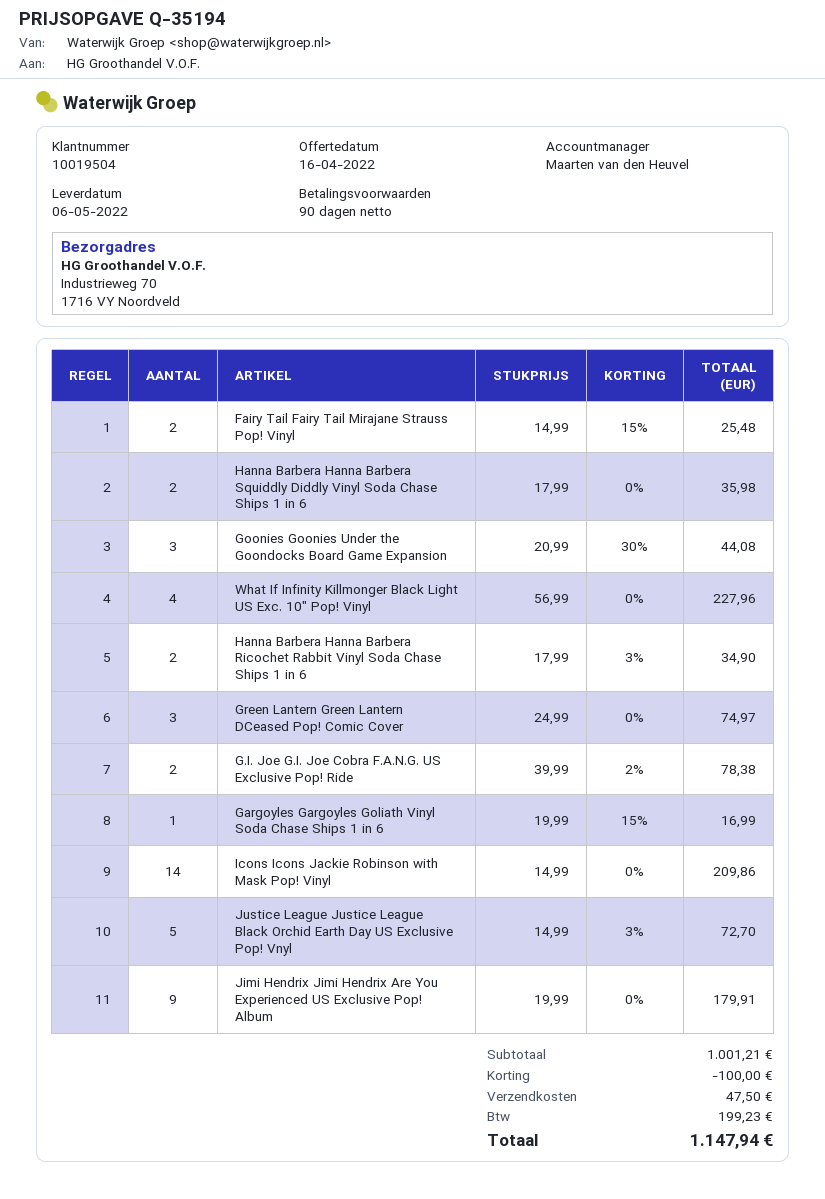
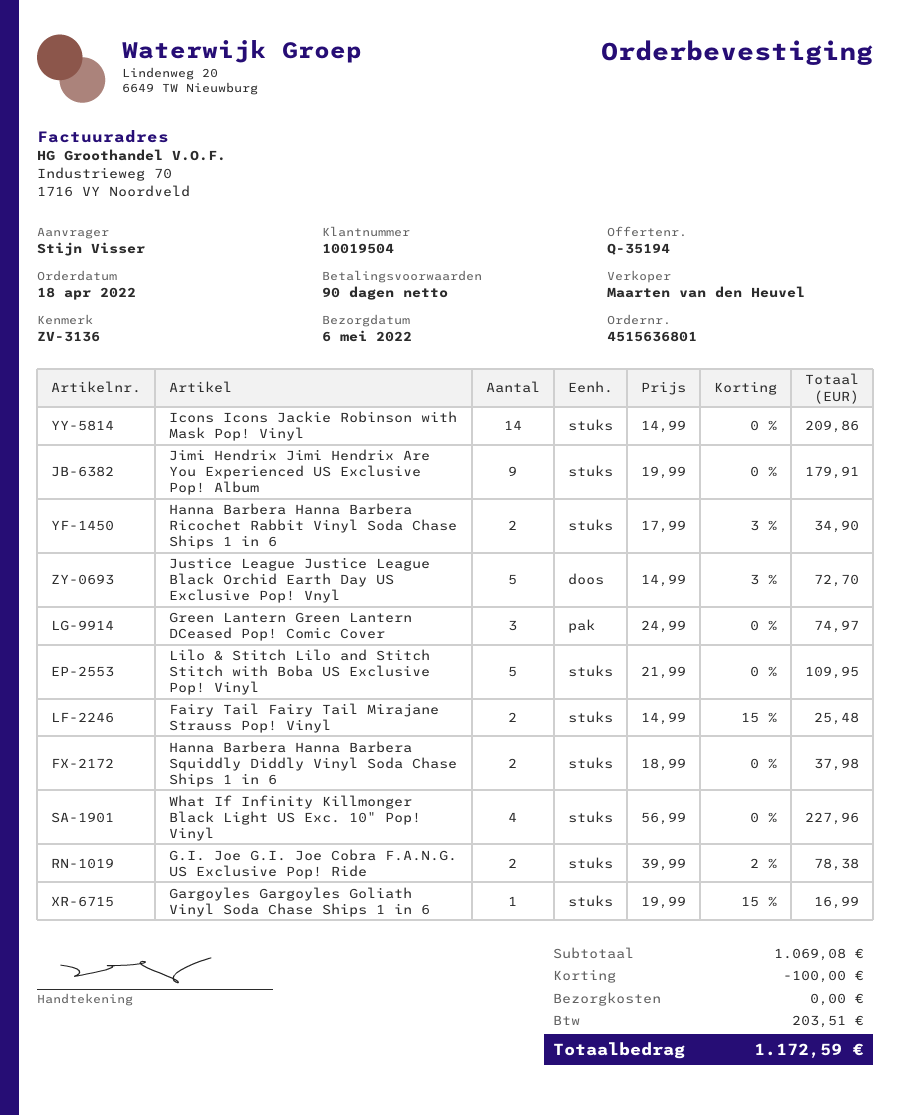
Hanna Barbera Hanna Barbera Squiddly Diddly Vinyl Soda Chase Ships 1 in 6: 2 x 17.99 = 35.98 -> 2 x 18.99 = 37.98
Goonies Goonies Under the Goondocks Board Game Expansion: 3 x 20.99 - 30% = 44.08 -> none
Lilo & Stitch Lilo and Stitch Stitch with Boba US Exclusive Pop! Vinyl: none -> 5 x 21.99 = 109.95
subtotal: 1001.21 -> 1069.08
shipping: 47.50 -> 0.00
tax: 199.23 -> 203.51
total: 1147.94 -> 1172.59

